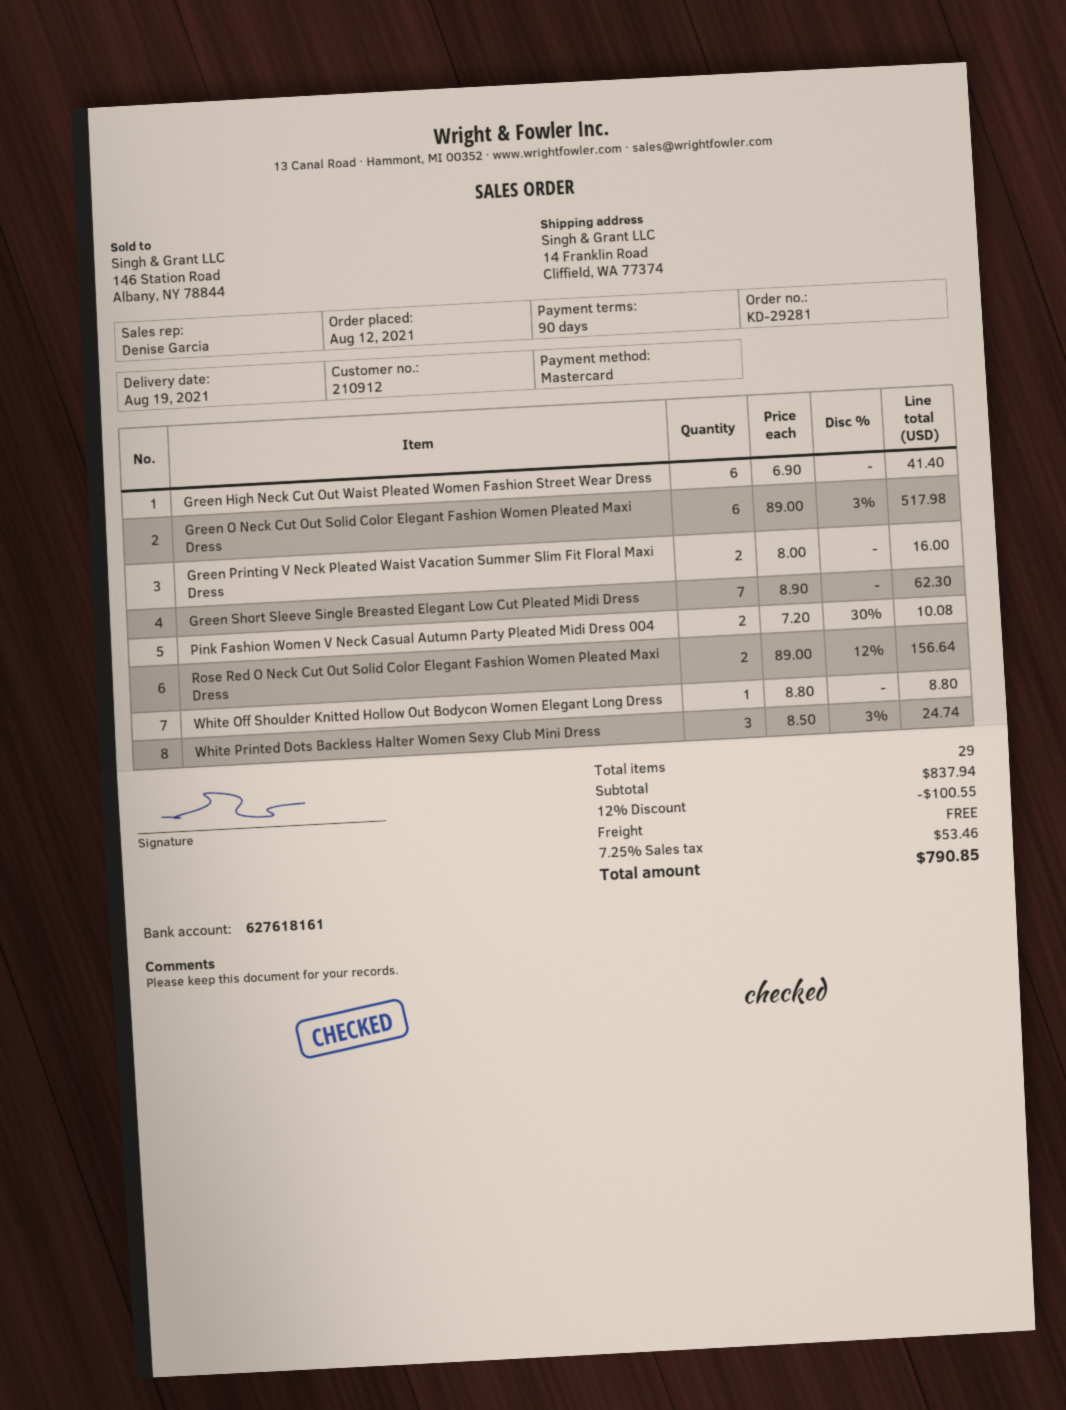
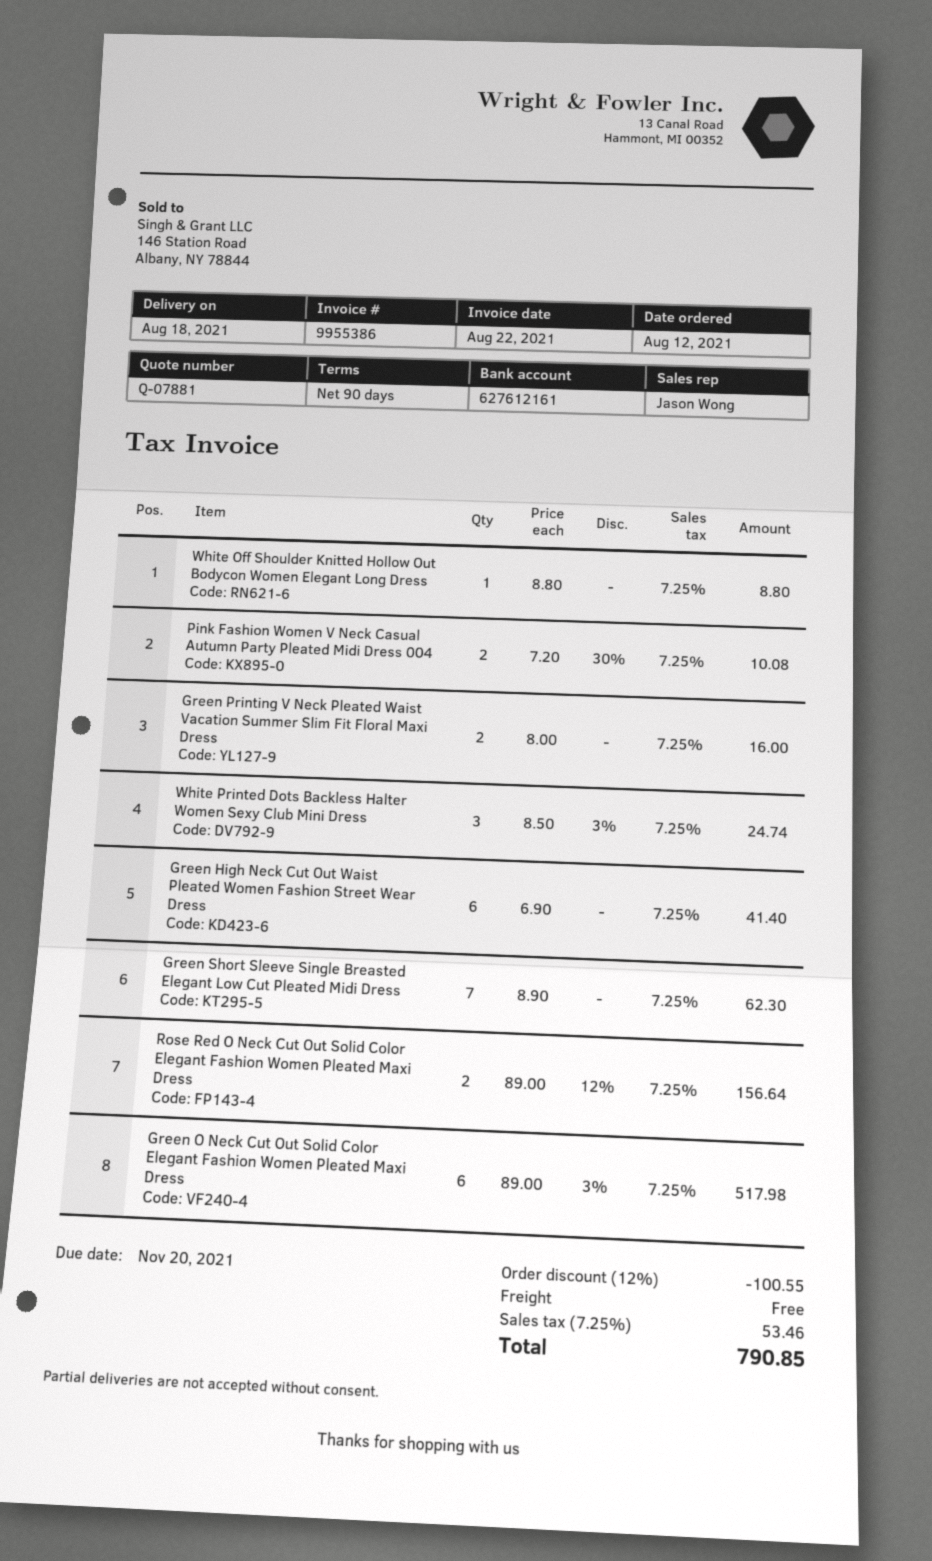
delivery date: 2021-08-19 -> 2021-08-18
sales rep: Denise Garcia -> Jason Wong
bank account: 627618161 -> 627612161

